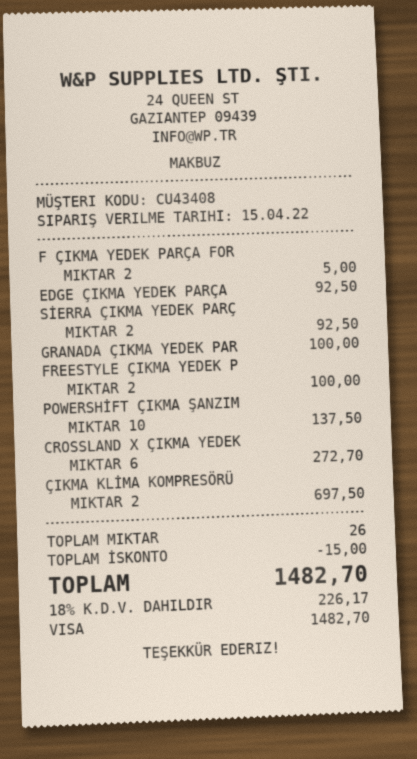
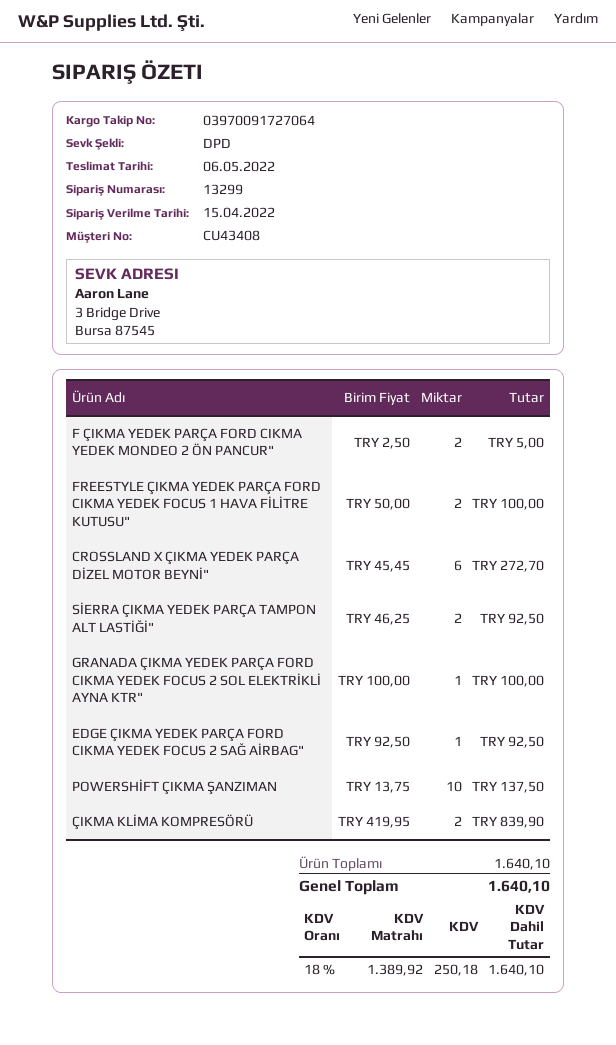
ÇIKMA KLİMA KOMPRESÖRÜ: 2 for 697.50 -> 2 for 839.90
discount: 15.00 -> none
tax: 18% = 226.17 -> 18% = 250.18
total: 1482.70 -> 1640.10

